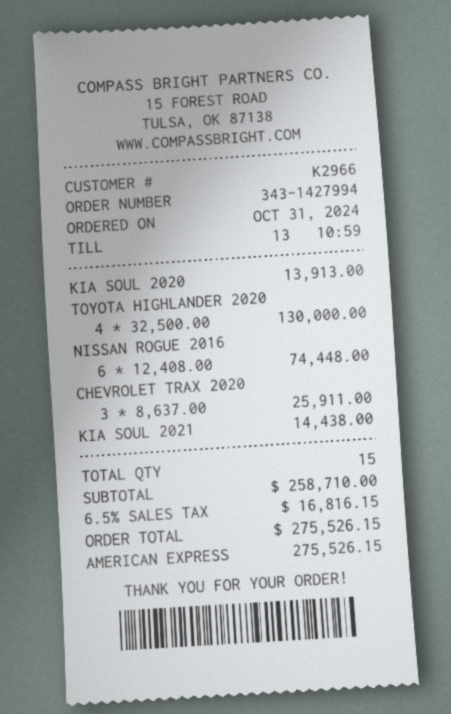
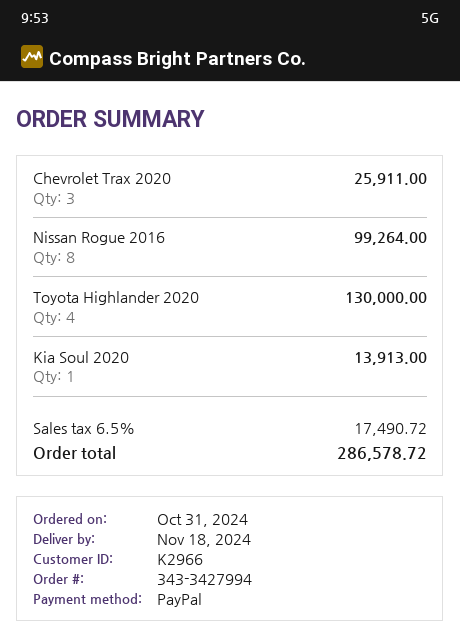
order number: 343-1427994 -> 343-3427994
payment method: American Express -> PayPal
NISSAN ROGUE 2016: 6 for 74448.00 -> 8 for 99264.00
KIA SOUL 2021: 1 for 14438.00 -> none
tax: 6.5% = 16816.15 -> 6.5% = 17490.72
total: 275526.15 -> 286578.72

